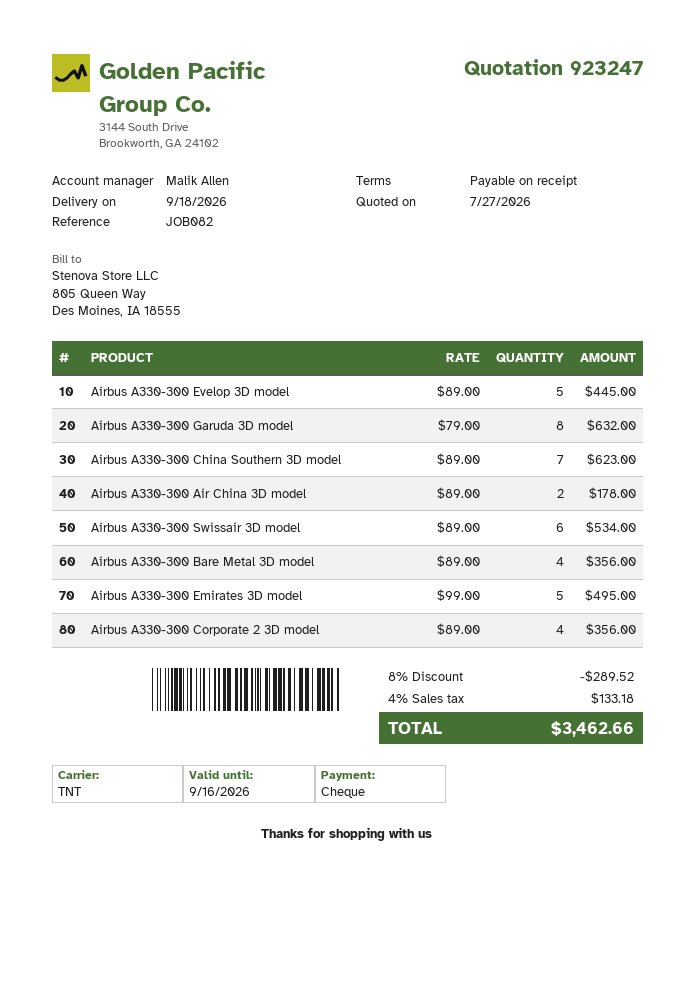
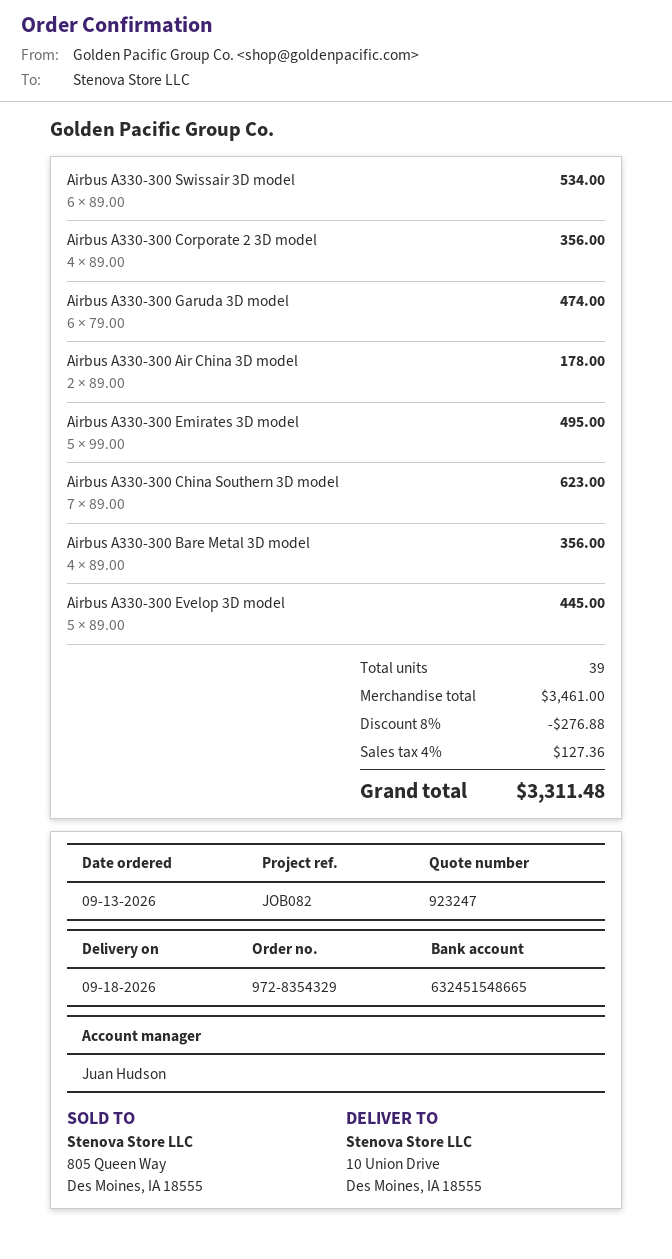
sales rep: Malik Allen -> Juan Hudson
Airbus A330-300 Garuda 3D model: 8 x 79.00 = 632.00 -> 6 x 79.00 = 474.00
discount: 8% = 289.52 -> 8% = 276.88
tax: 4% = 133.18 -> 4% = 127.36
total: 3462.66 -> 3311.48

